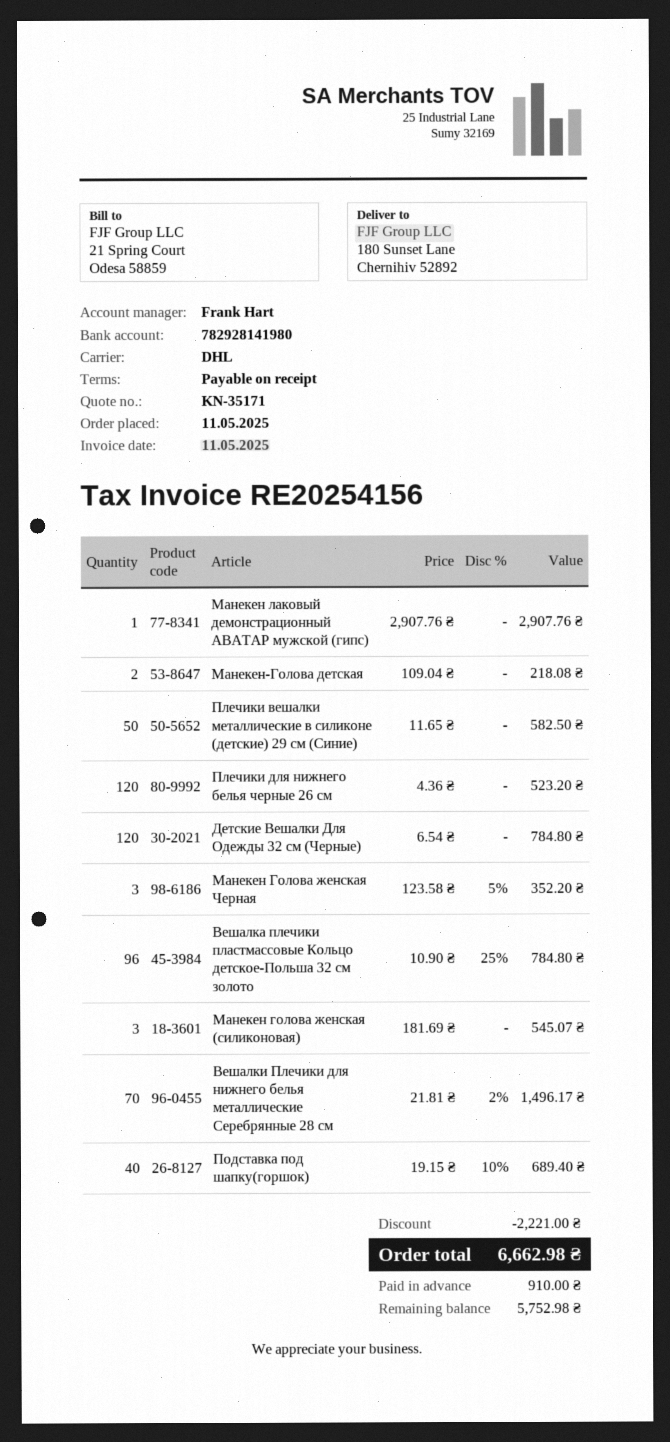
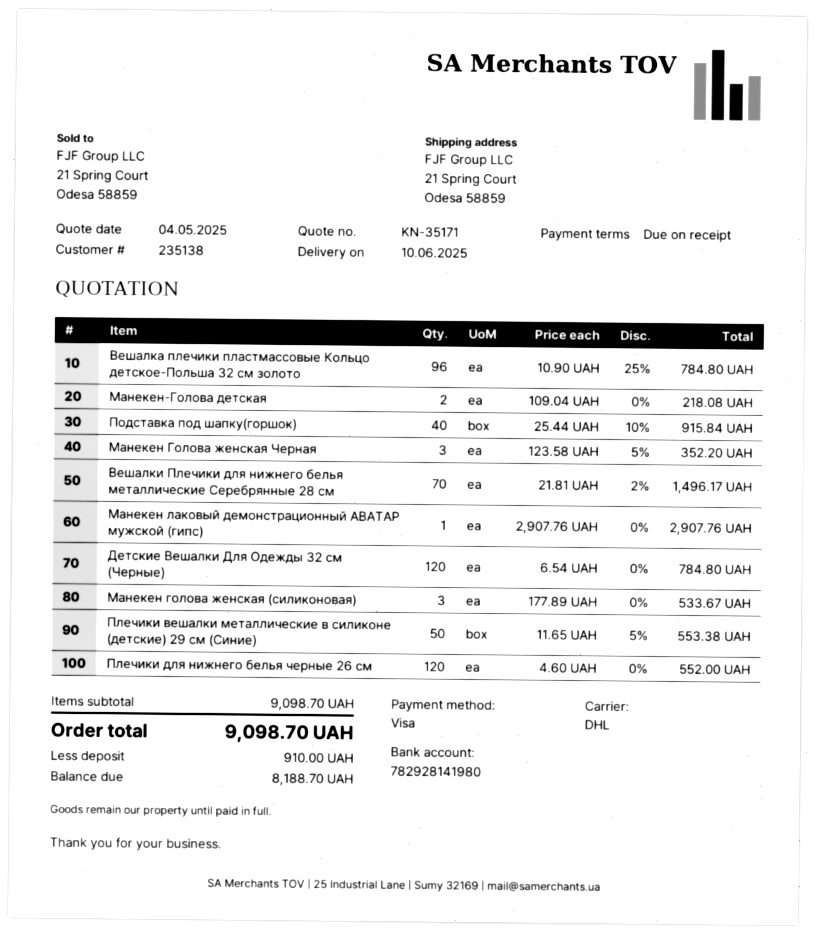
ship to: 180 Sunset Lane, Chernihiv 52892 -> 21 Spring Court, Odesa 58859
Плечики вешалки металлические в силиконе (детские) 29 см (Синие): 50 x 11.65 = 582.50 -> 50 x 11.65 - 5% = 553.38
Плечики для нижнего белья черные 26 см: 120 x 4.36 = 523.20 -> 120 x 4.60 = 552.00
Манекен голова женская (силиконовая): 3 x 181.69 = 545.07 -> 3 x 177.89 = 533.67
Подставка под шапку(горшок): 40 x 19.15 - 10% = 689.40 -> 40 x 25.44 - 10% = 915.84
discount: 2221.00 -> none
total: 6662.98 -> 9098.70
balance: 5752.98 -> 8188.70

